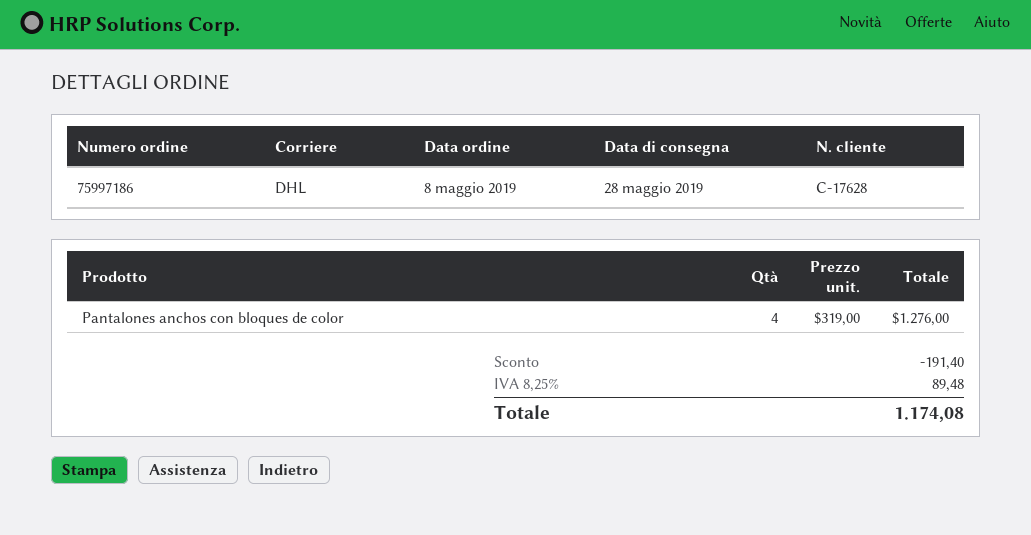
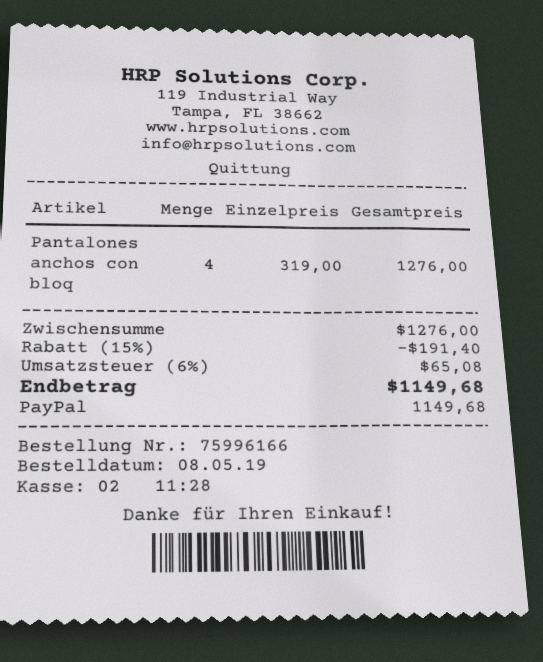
order number: 75997186 -> 75996166
tax: 8.25% = 89.48 -> 6% = 65.08
total: 1174.08 -> 1149.68

